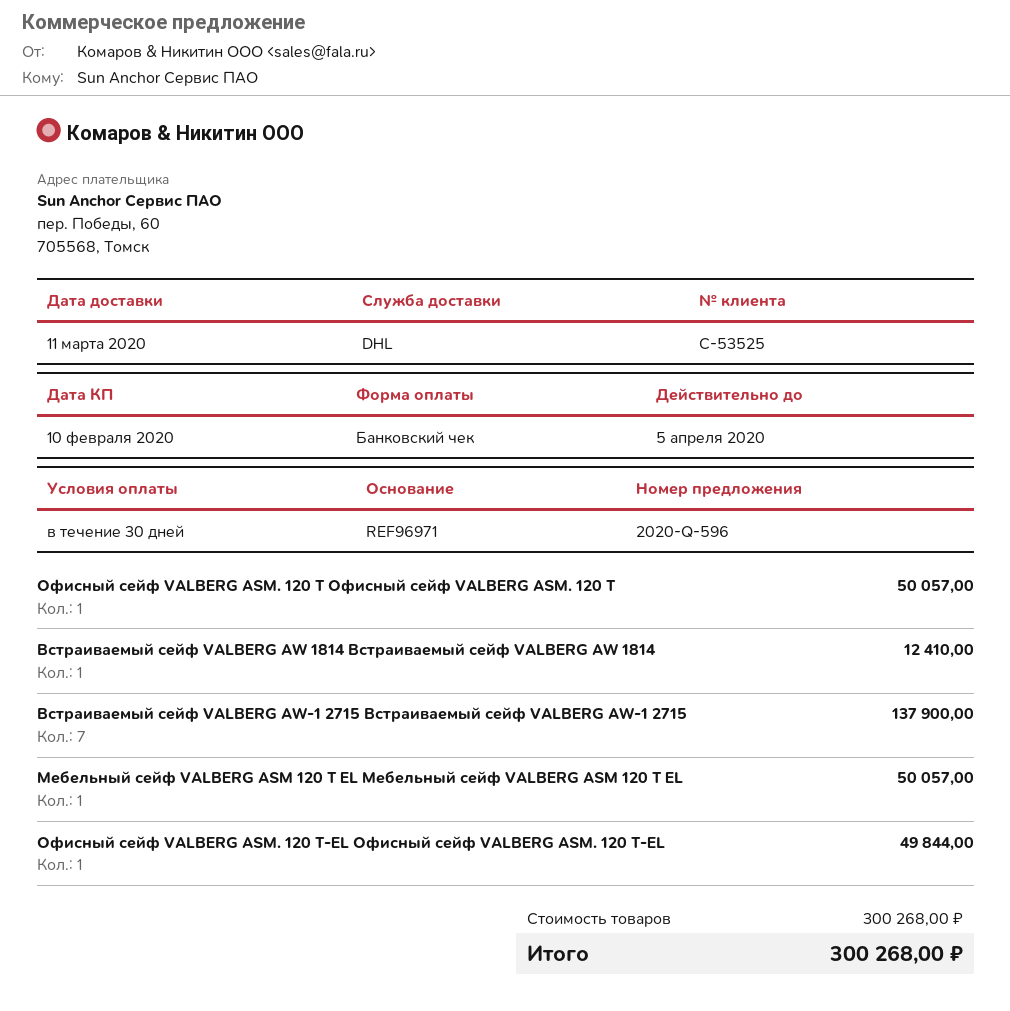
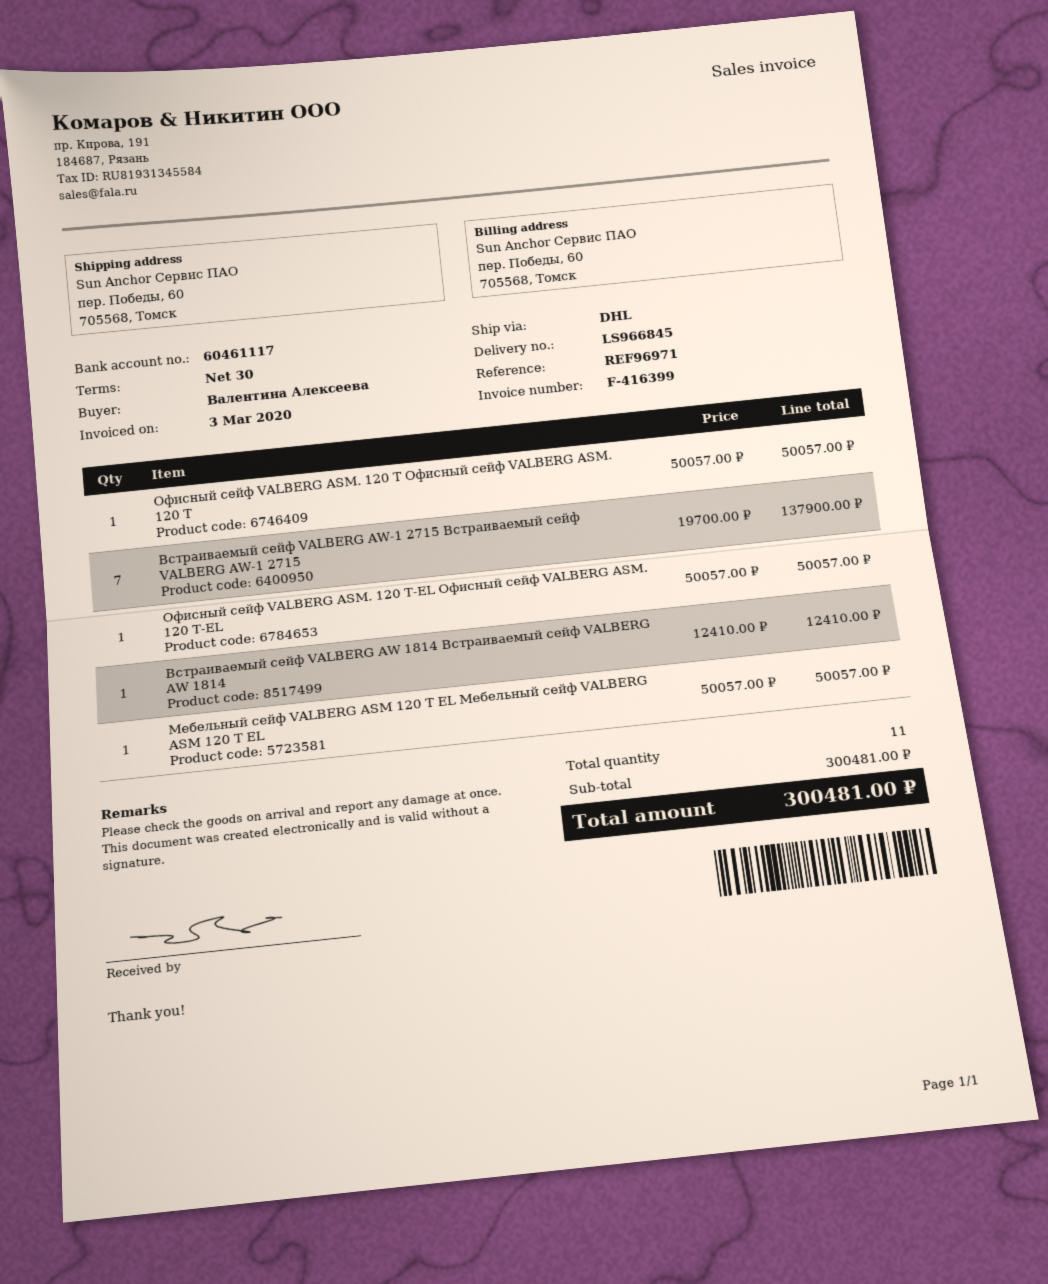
Офисный сейф VALBERG ASM. 120 T-EL Офисный сейф VALBERG ASM. 120 T-EL: 1 for 49844.00 -> 1 for 50057.00
subtotal: 300268.00 -> 300481.00
total: 300268.00 -> 300481.00

